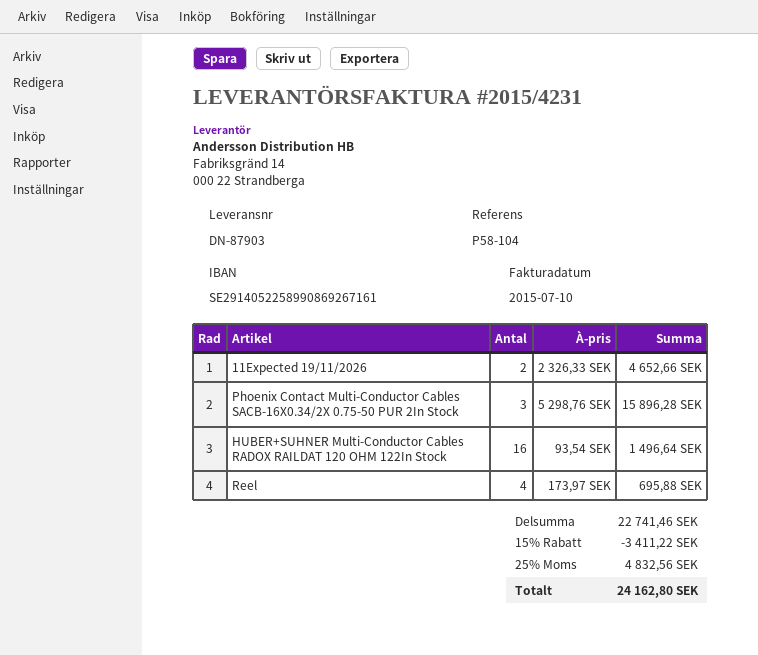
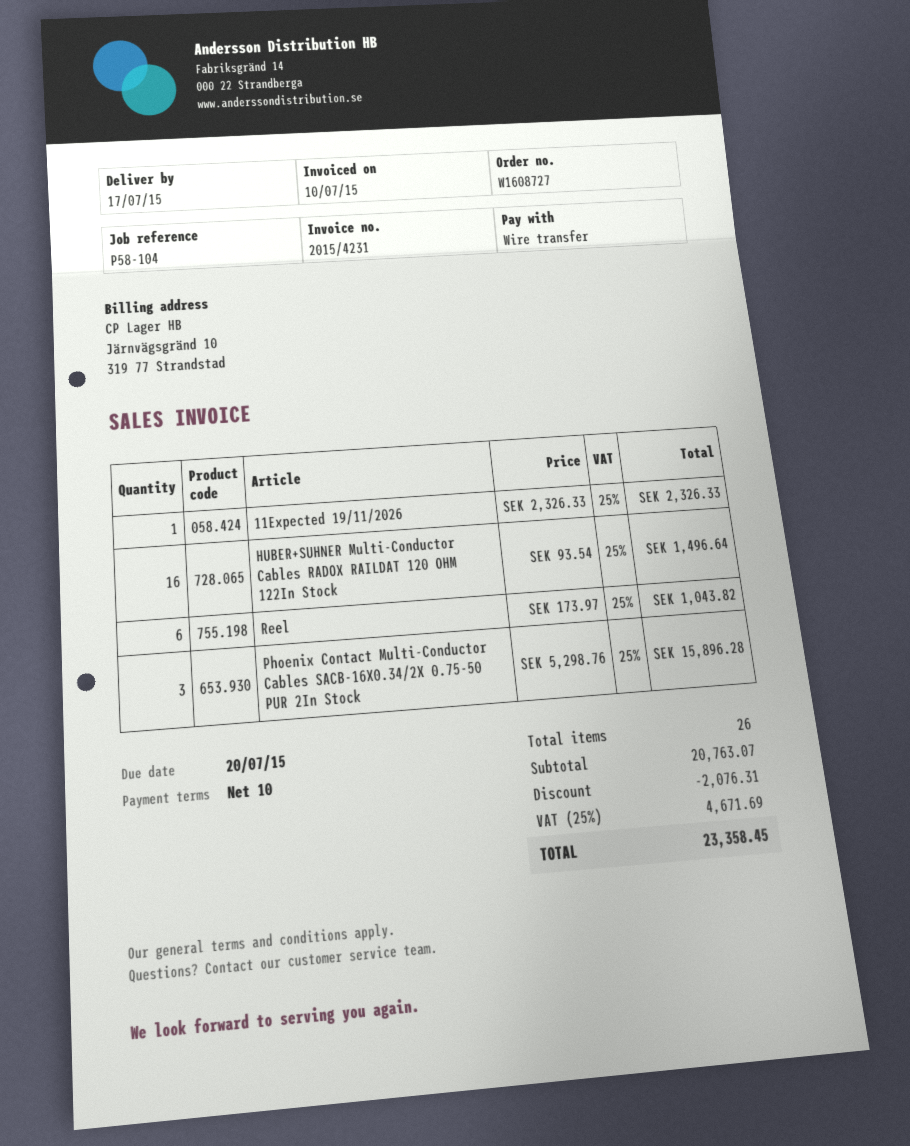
11Expected 19/11/2026: 2 x 2326.33 = 4652.66 -> 1 x 2326.33 = 2326.33
Reel: 4 x 173.97 = 695.88 -> 6 x 173.97 = 1043.82
subtotal: 22741.46 -> 20763.07
discount: 3411.22 -> 2076.31
tax: 25% = 4832.56 -> 25% = 4671.69
total: 24162.80 -> 23358.45

